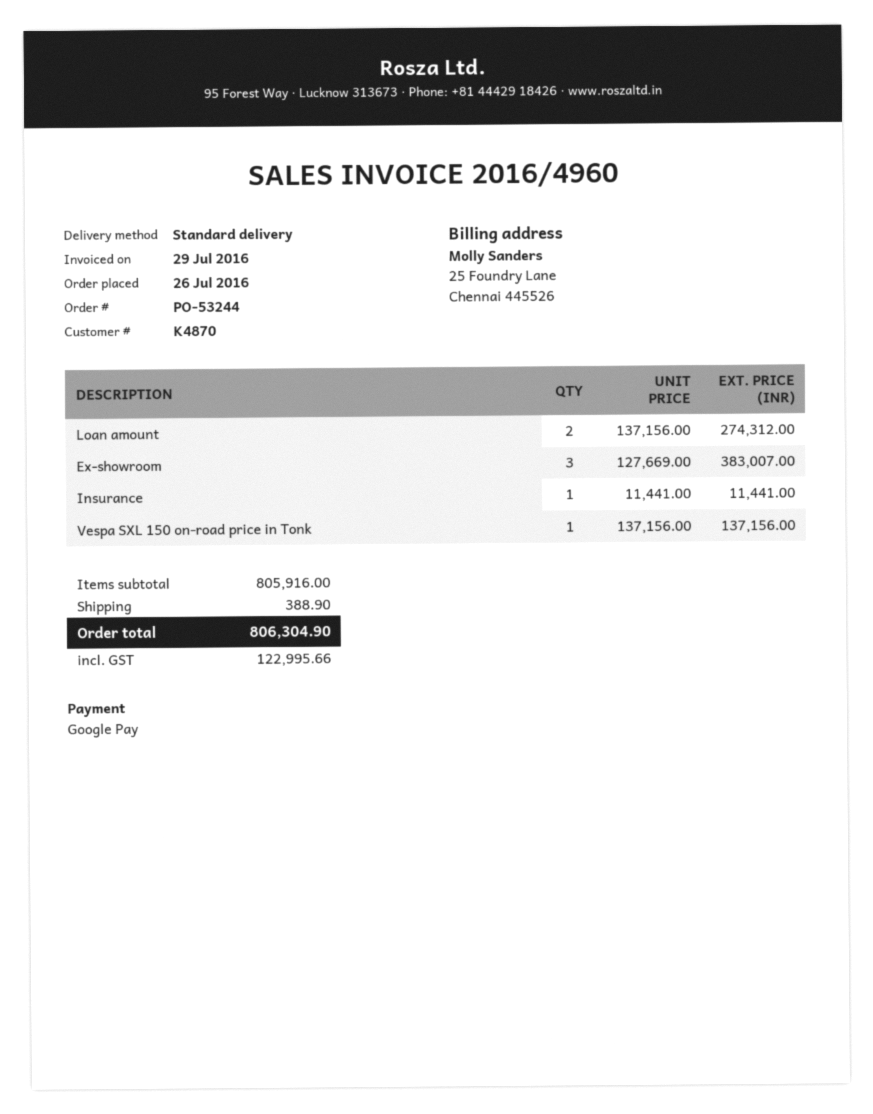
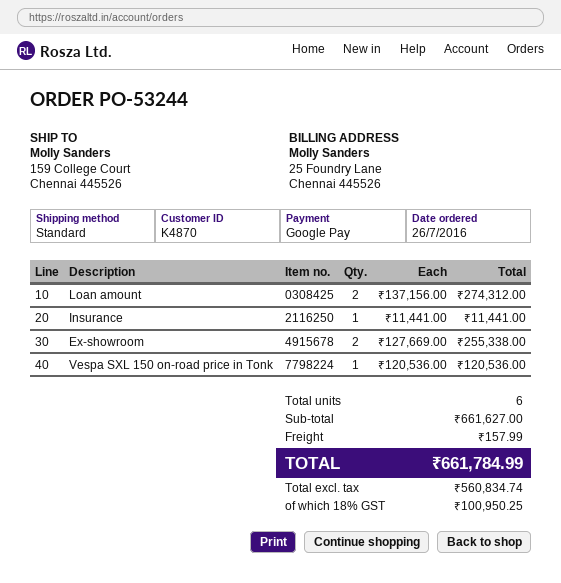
Ex-showroom: 3 x 127669.00 = 383007.00 -> 2 x 127669.00 = 255338.00
Vespa SXL 150 on-road price in Tonk: 1 x 137156.00 = 137156.00 -> 1 x 120536.00 = 120536.00
subtotal: 805916.00 -> 661627.00
shipping: 388.90 -> 157.99
tax: 122995.66 -> 100950.25
total: 806304.90 -> 661784.99

